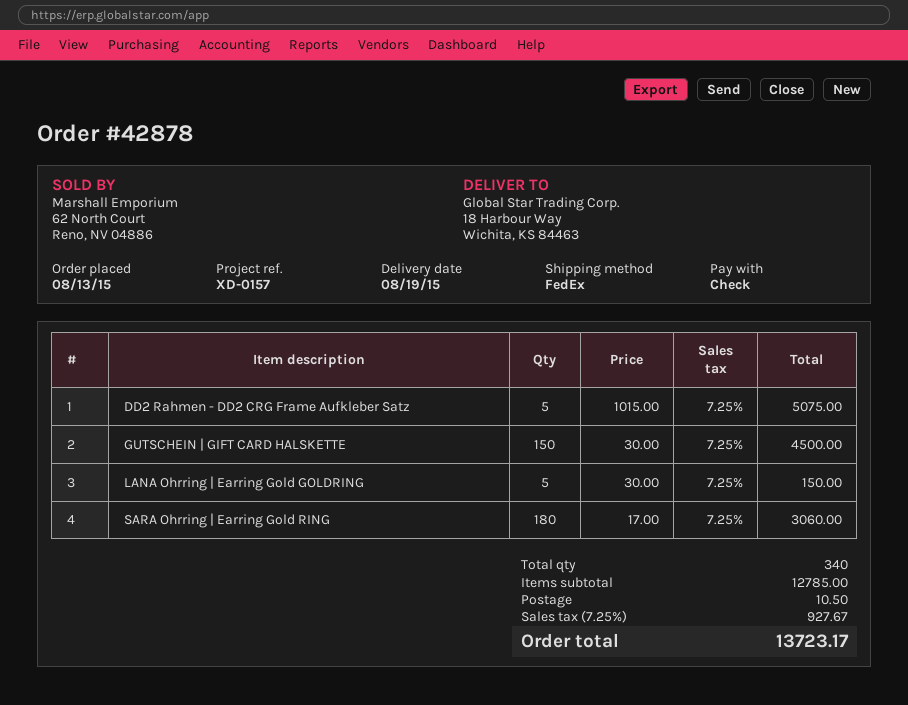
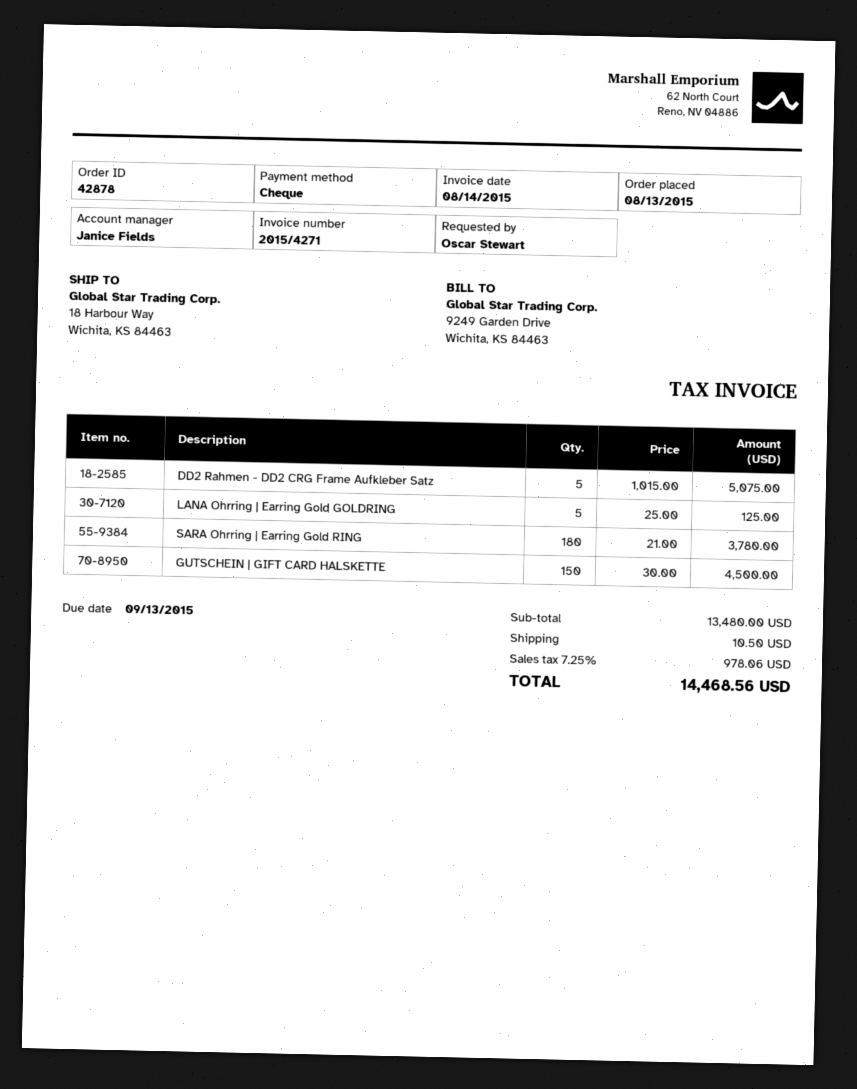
LANA Ohrring | Earring Gold GOLDRING: 5 x 30.00 = 150.00 -> 5 x 25.00 = 125.00
SARA Ohrring | Earring Gold RING: 180 x 17.00 = 3060.00 -> 180 x 21.00 = 3780.00
subtotal: 12785.00 -> 13480.00
tax: 7.25% = 927.67 -> 7.25% = 978.06
total: 13723.17 -> 14468.56

